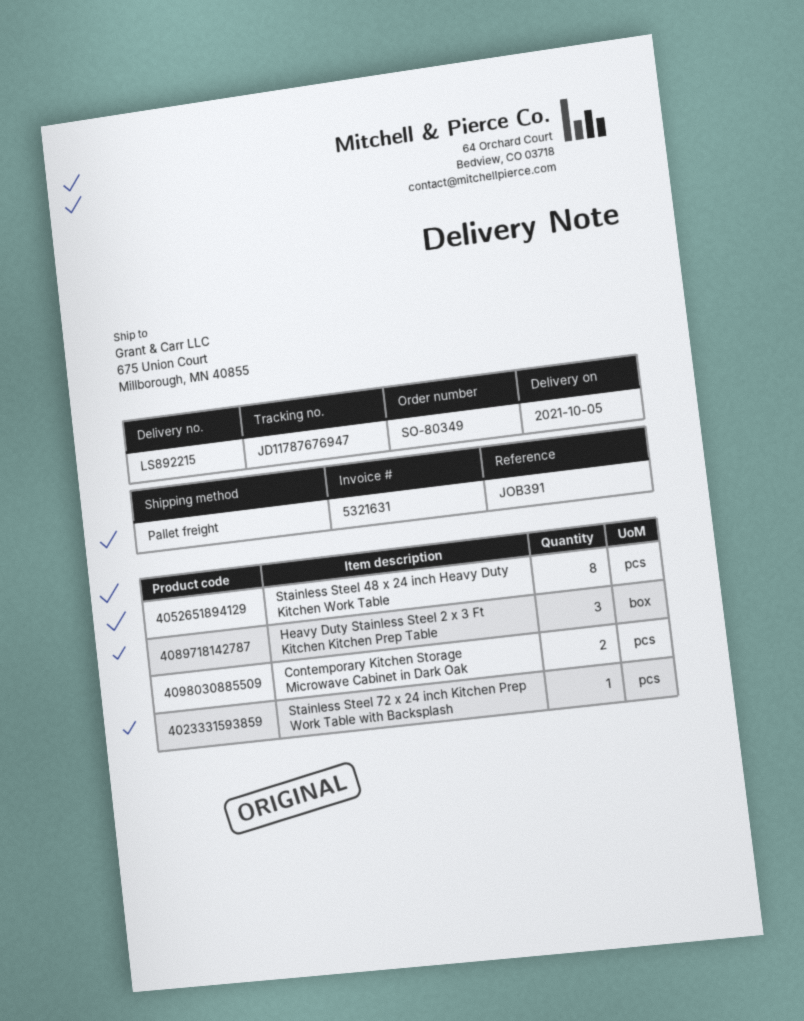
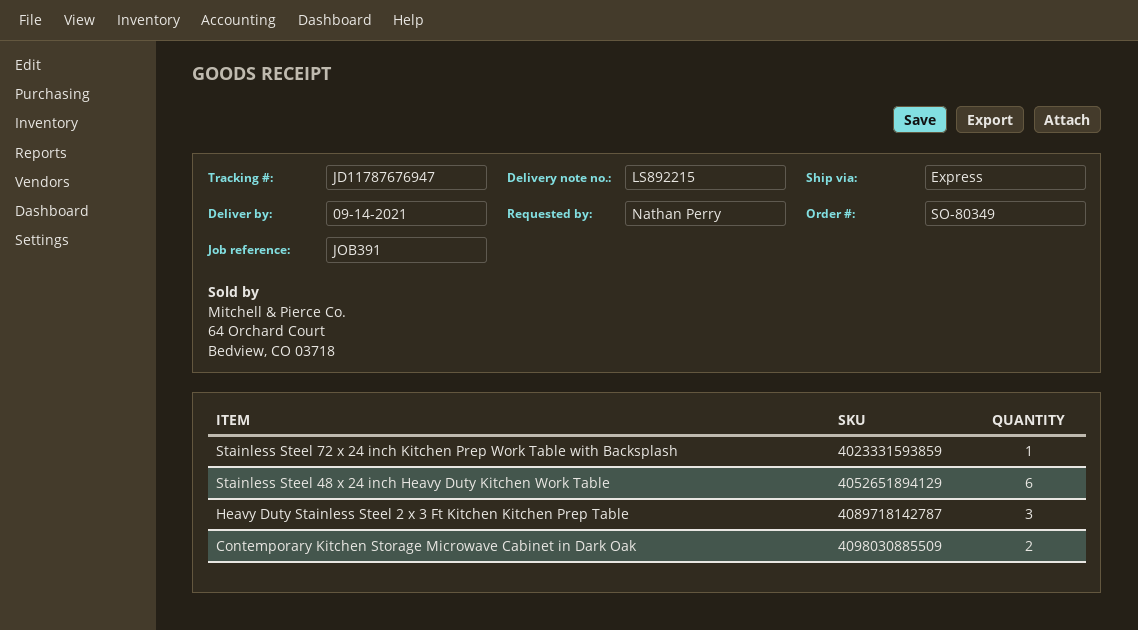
delivery date: 2021-10-05 -> 2021-09-14
shipping method: pallet freight -> express
Stainless Steel 48 x 24 inch Heavy Duty Kitchen Work Table: 8 -> 6

